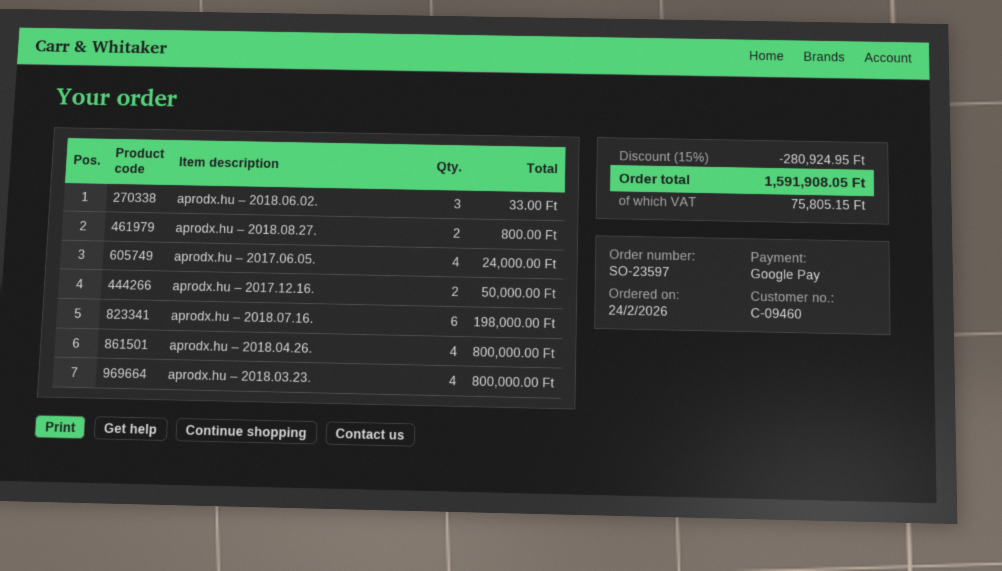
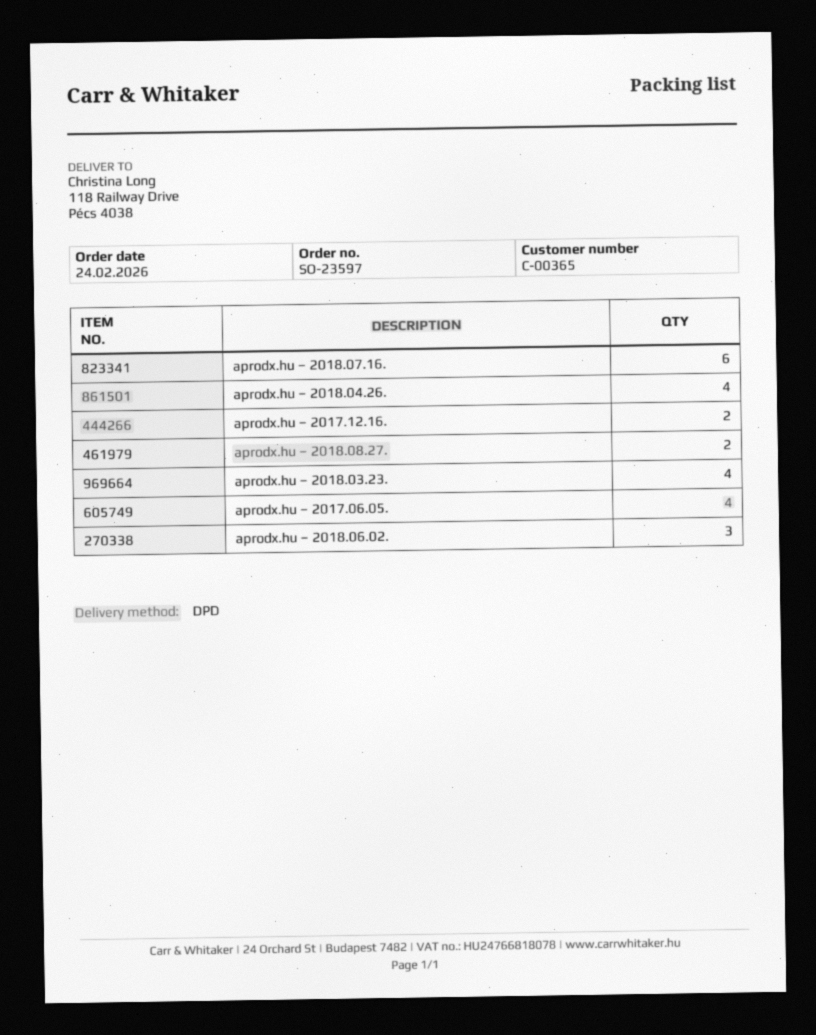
customer number: C-09460 -> C-00365

